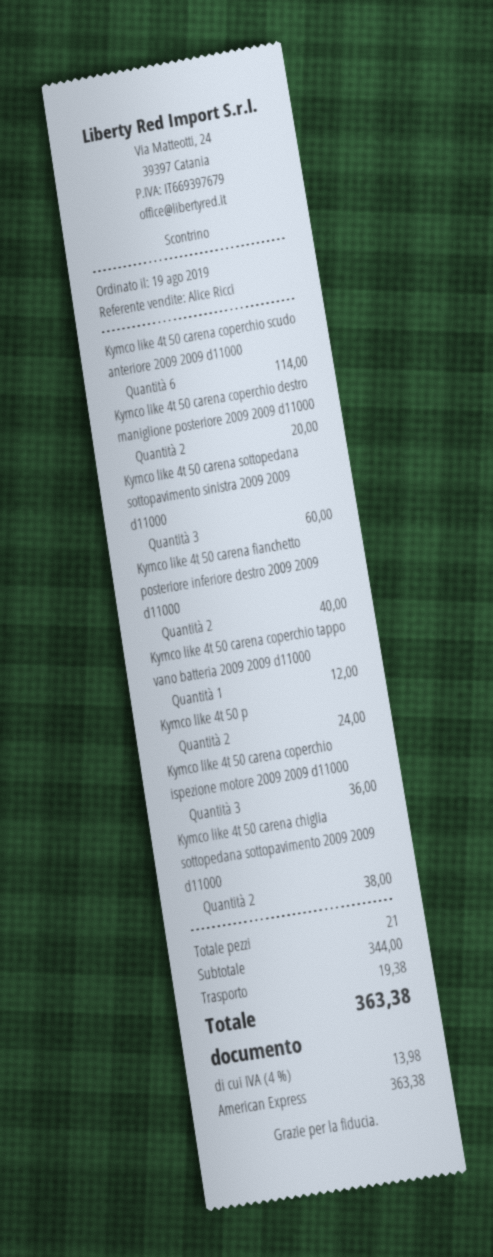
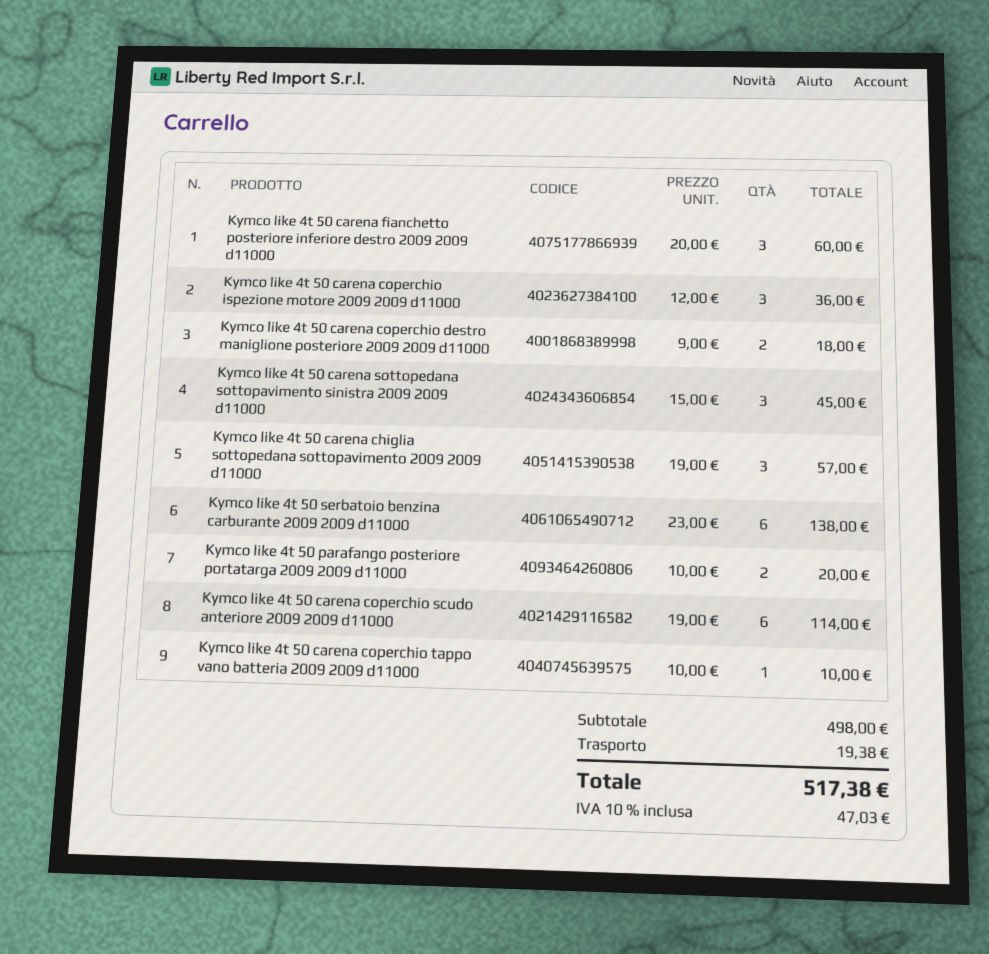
Kymco like 4t 50 carena coperchio destro maniglione posteriore 2009 2009 d11000: 2 for 20.00 -> 2 for 18.00
Kymco like 4t 50 carena sottopedana sottopavimento sinistra 2009 2009 d11000: 3 for 60.00 -> 3 for 45.00
Kymco like 4t 50 carena fianchetto posteriore inferiore destro 2009 2009 d11000: 2 for 40.00 -> 3 for 60.00
Kymco like 4t 50 carena coperchio tappo vano batteria 2009 2009 d11000: 1 for 12.00 -> 1 for 10.00
Kymco like 4t 50 p: 2 for 24.00 -> 2 for 20.00
Kymco like 4t 50 carena chiglia sottopedana sottopavimento 2009 2009 d11000: 2 for 38.00 -> 3 for 57.00
Kymco like 4t 50 serbatoio benzina carburante 2009 2009 d11000: none -> 6 for 138.00
subtotal: 344.00 -> 498.00
tax: 4% = 13.98 -> 10% = 47.03
total: 363.38 -> 517.38

